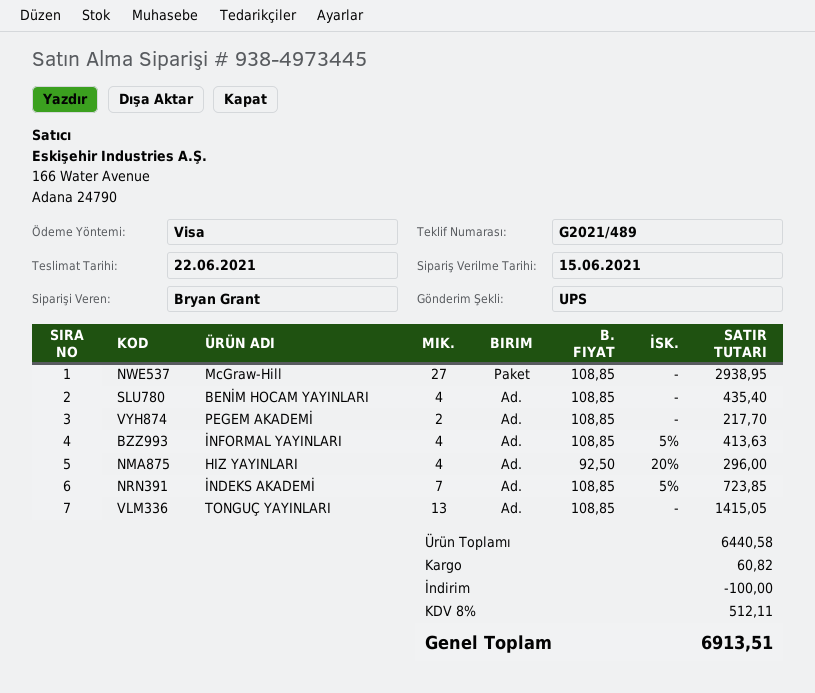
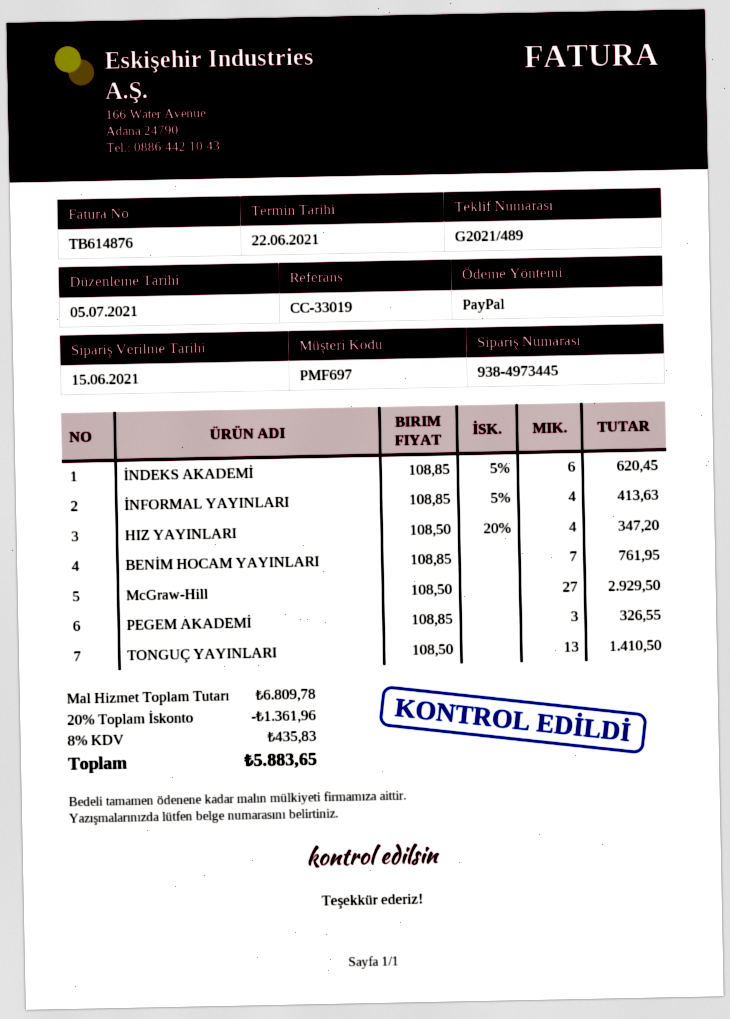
payment method: Visa -> PayPal
McGraw-Hill: 27 x 108.85 = 2938.95 -> 27 x 108.50 = 2929.50
BENİM HOCAM YAYINLARI: 4 x 108.85 = 435.40 -> 7 x 108.85 = 761.95
PEGEM AKADEMİ: 2 x 108.85 = 217.70 -> 3 x 108.85 = 326.55
HIZ YAYINLARI: 4 x 92.50 - 20% = 296.00 -> 4 x 108.50 - 20% = 347.20
İNDEKS AKADEMİ: 7 x 108.85 - 5% = 723.85 -> 6 x 108.85 - 5% = 620.45
TONGUÇ YAYINLARI: 13 x 108.85 = 1415.05 -> 13 x 108.50 = 1410.50
subtotal: 6440.58 -> 6809.78
discount: 100.00 -> 1361.96
shipping: 60.82 -> none
tax: 8% = 512.11 -> 8% = 435.83
total: 6913.51 -> 5883.65

